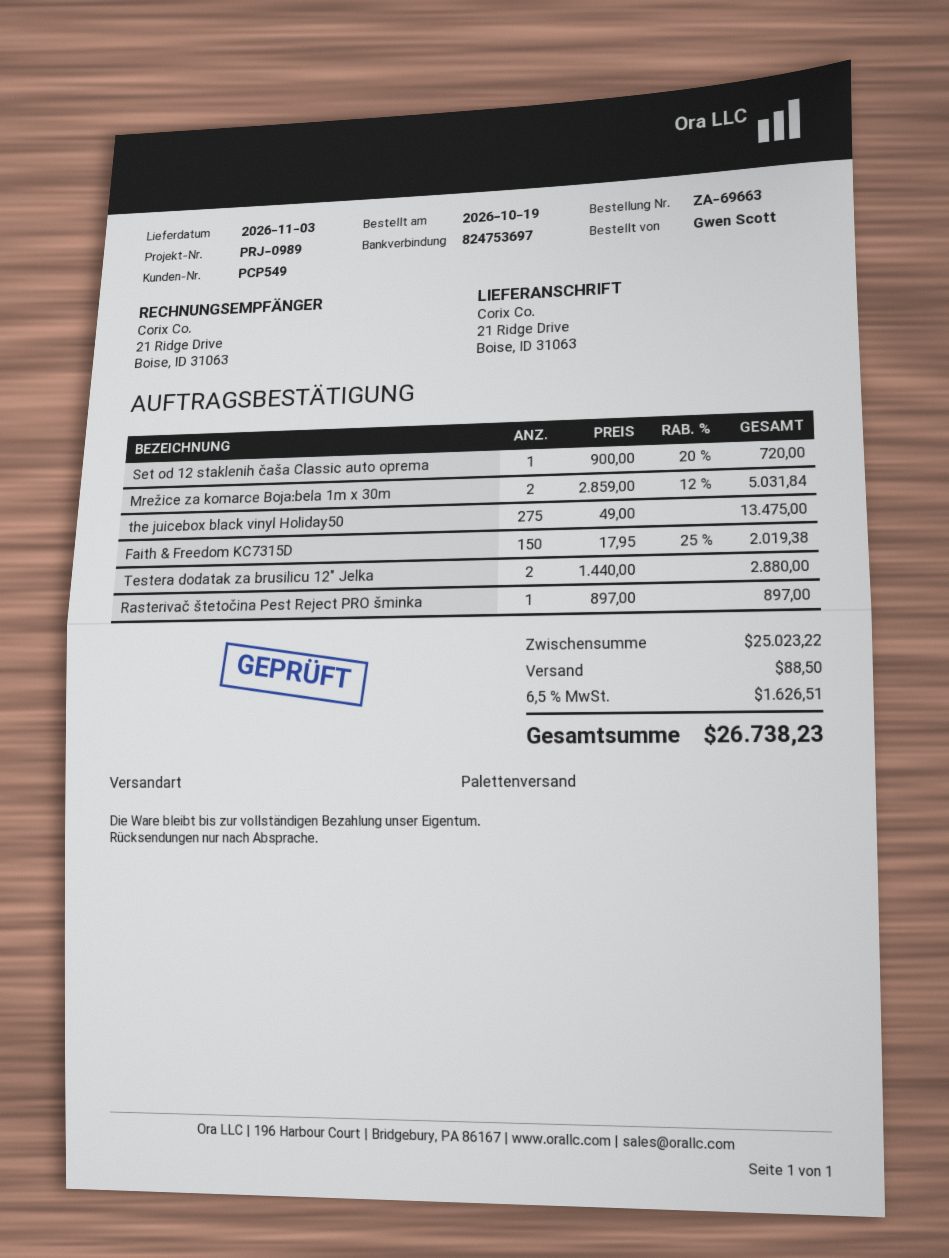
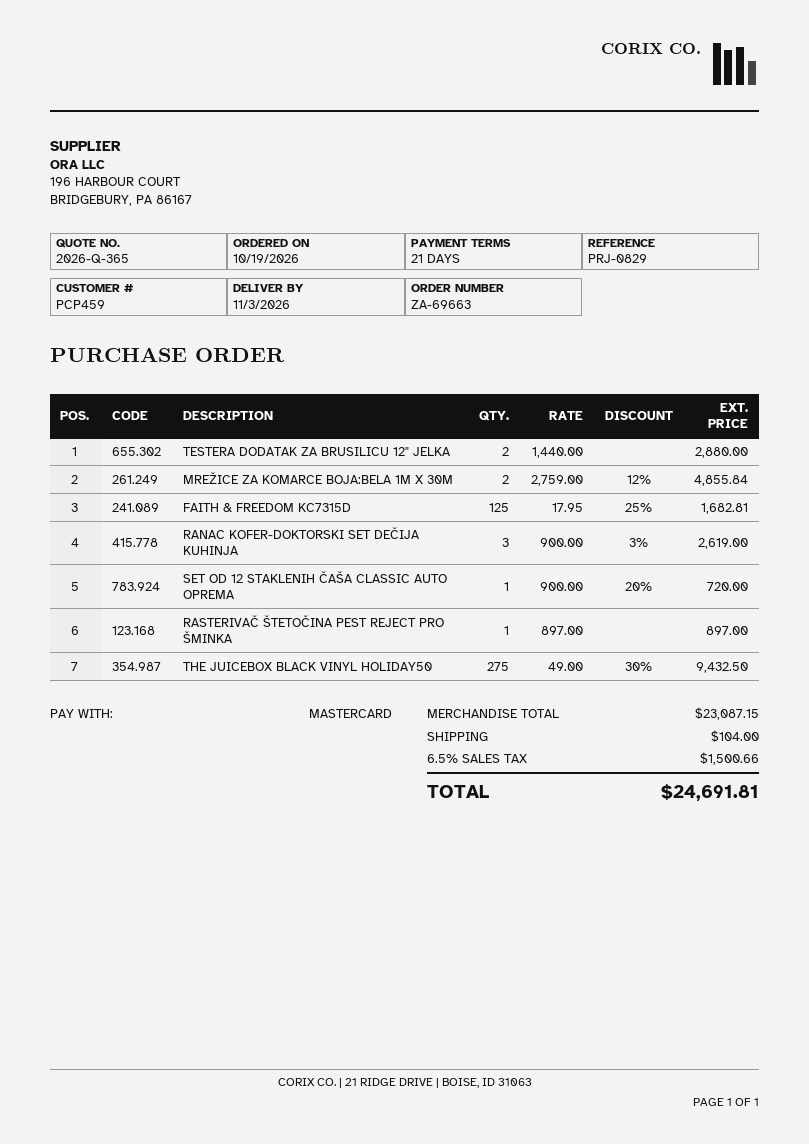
customer number: PCP549 -> PCP459
reference: PRJ-0989 -> PRJ-0829
Mrežice za komarce Boja:bela 1m x 30m: 2 x 2859.00 - 12% = 5031.84 -> 2 x 2759.00 - 12% = 4855.84
the juicebox black vinyl Holiday50: 275 x 49.00 = 13475.00 -> 275 x 49.00 - 30% = 9432.50
Faith & Freedom KC7315D: 150 x 17.95 - 25% = 2019.38 -> 125 x 17.95 - 25% = 1682.81
RANAC KOFER-DOKTORSKI SET DEČIJA KUHINJA: none -> 3 x 900.00 - 3% = 2619.00
subtotal: 25023.22 -> 23087.15
shipping: 88.50 -> 104.00
tax: 6.5% = 1626.51 -> 6.5% = 1500.66
total: 26738.23 -> 24691.81

